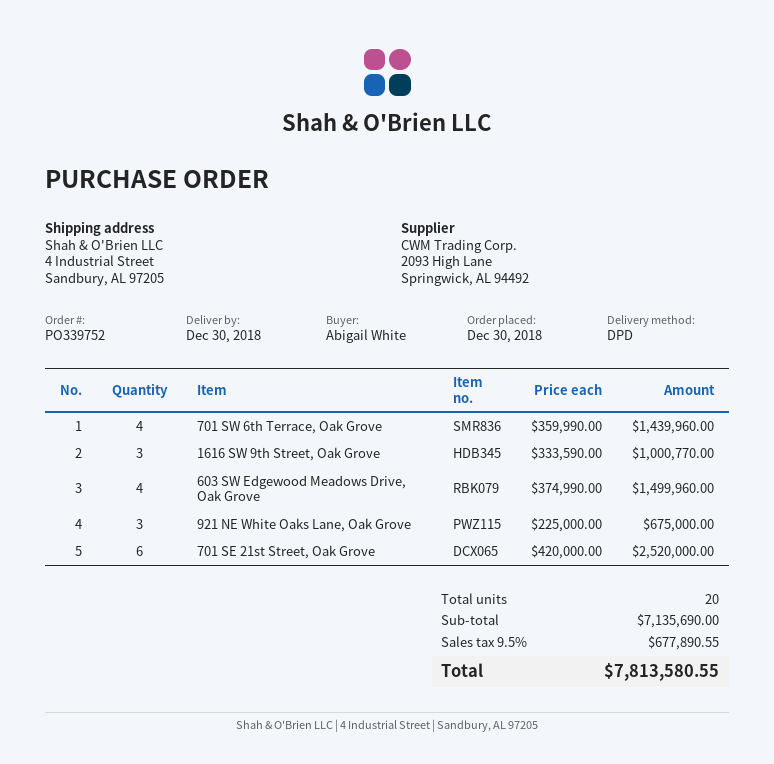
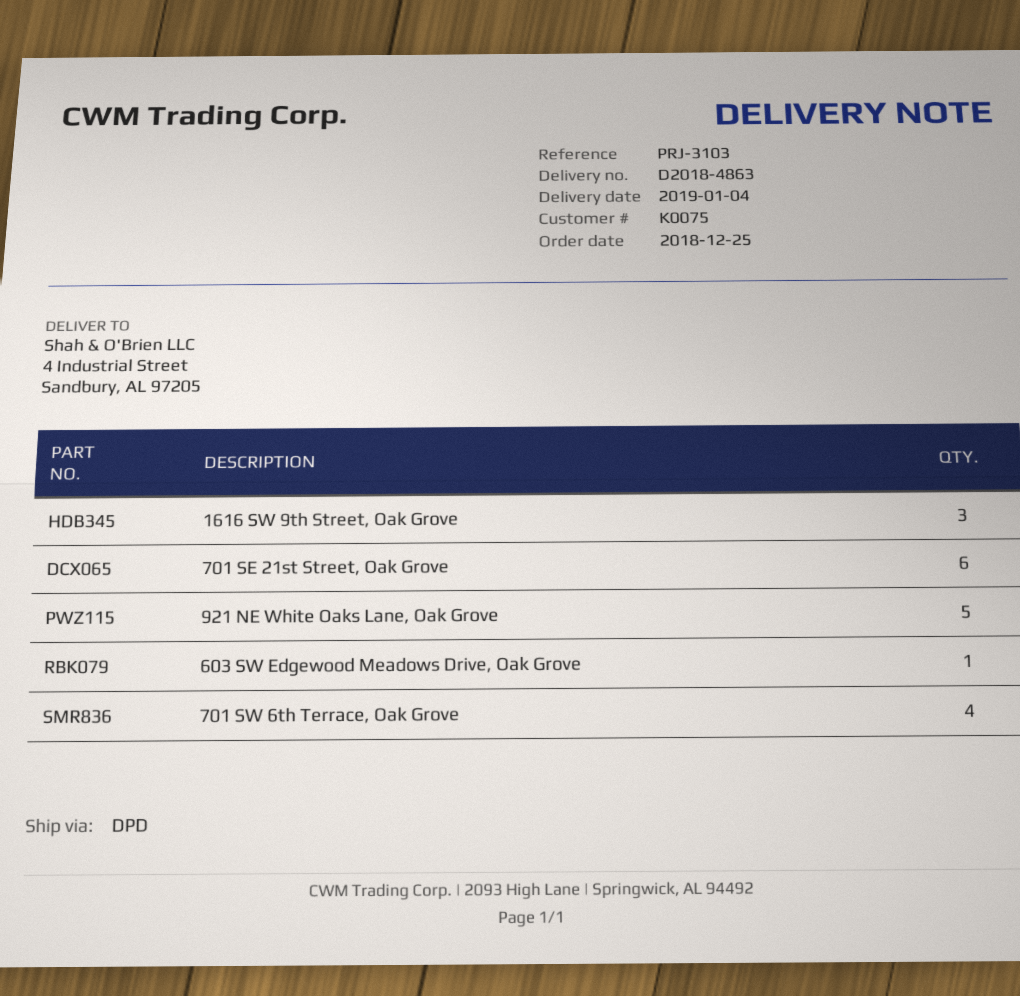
order date: 2018-12-30 -> 2018-12-25
delivery date: 2018-12-30 -> 2019-01-04
603 SW Edgewood Meadows Drive, Oak Grove: 4 -> 1
921 NE White Oaks Lane, Oak Grove: 3 -> 5

